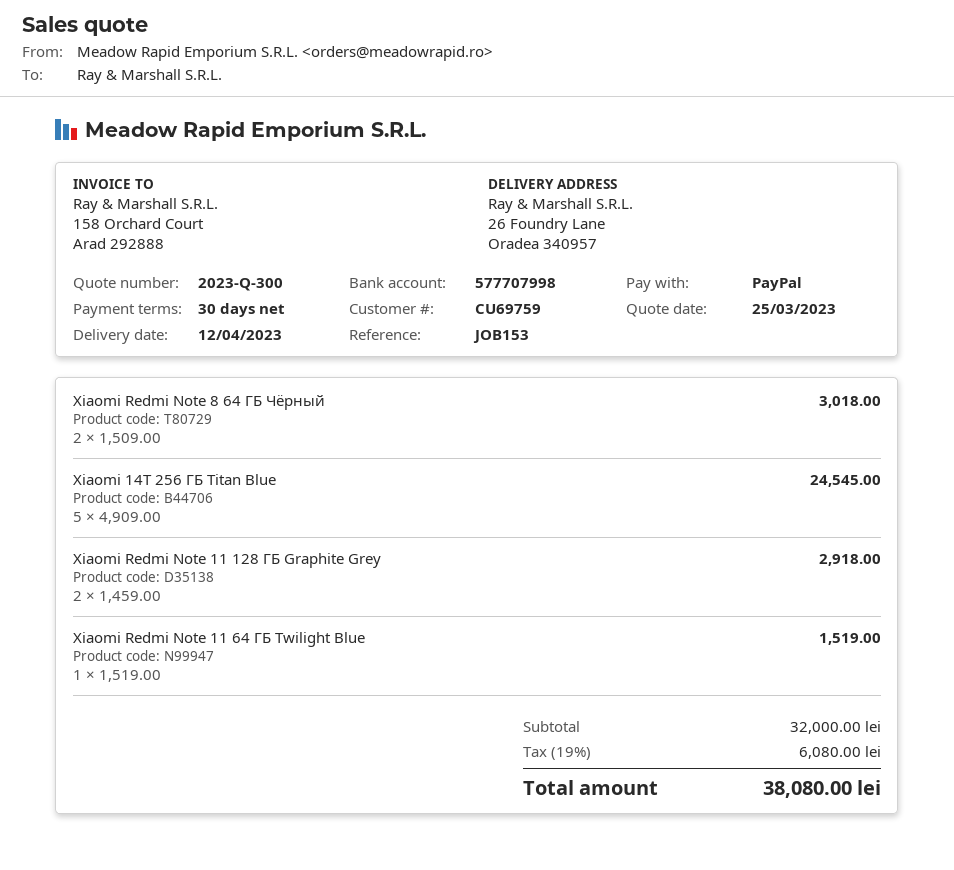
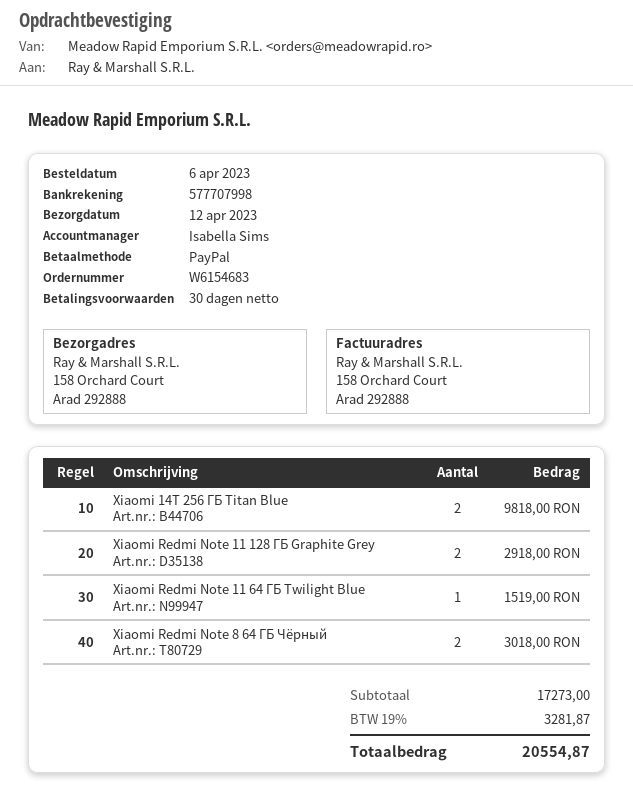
ship to: 26 Foundry Lane, Oradea 340957 -> 158 Orchard Court, Arad 292888
Xiaomi 14T 256 ГБ Titan Blue: 5 for 24545.00 -> 2 for 9818.00
subtotal: 32000.00 -> 17273.00
tax: 19% = 6080.00 -> 19% = 3281.87
total: 38080.00 -> 20554.87

